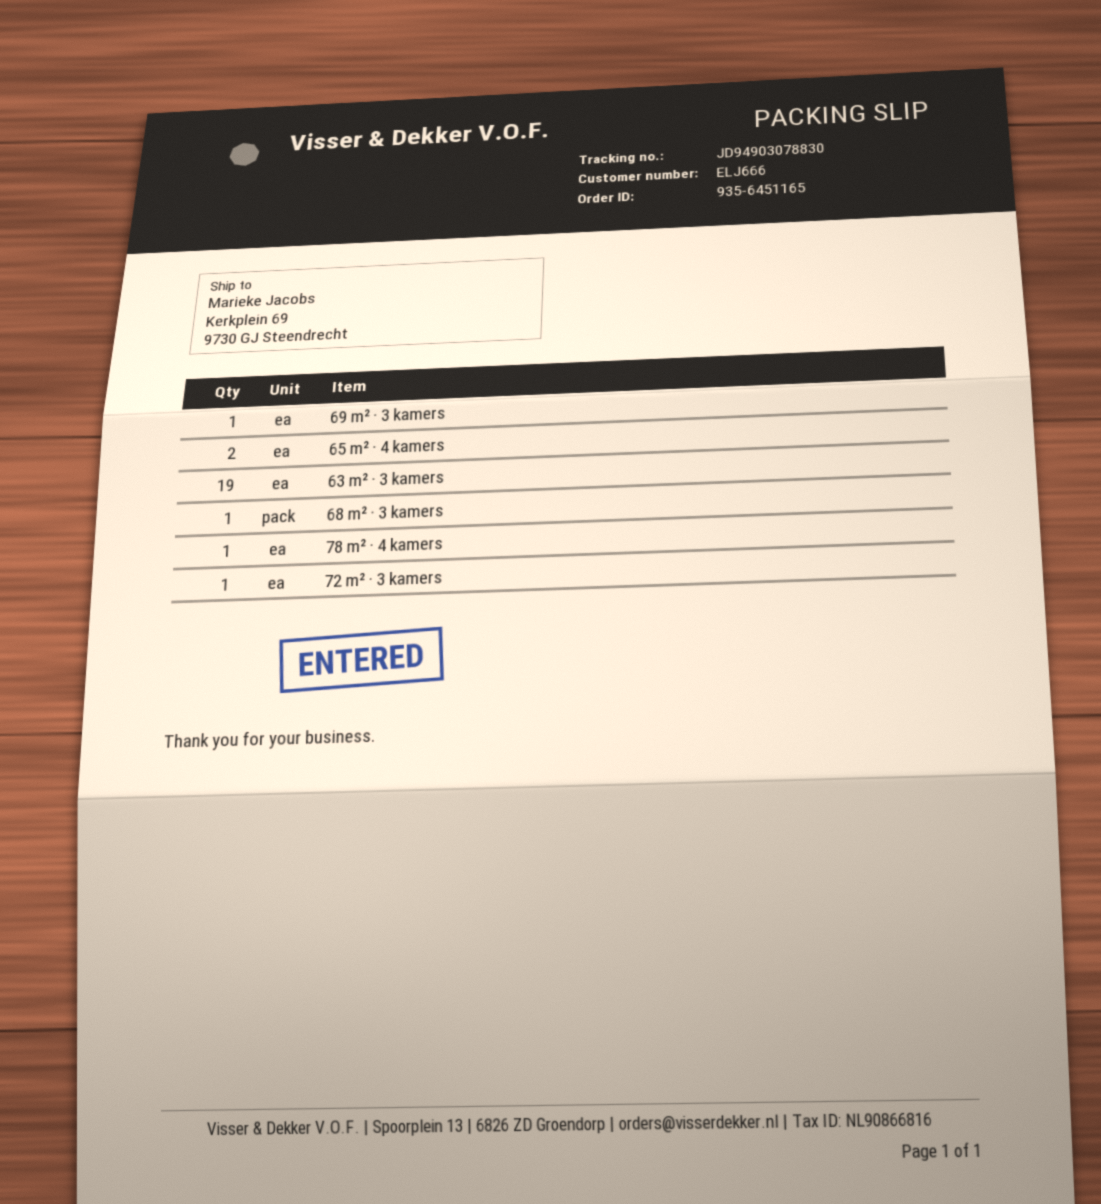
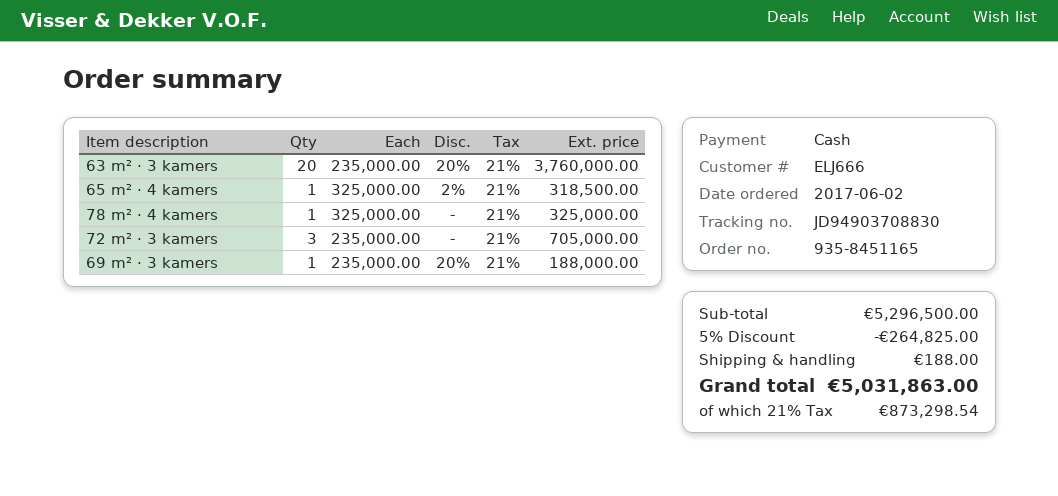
order number: 935-6451165 -> 935-8451165
tracking number: JD94903078830 -> JD94903708830
65 m² · 4 kamers: 2 -> 1
63 m² · 3 kamers: 19 -> 20
68 m² · 3 kamers: 1 -> none
72 m² · 3 kamers: 1 -> 3

